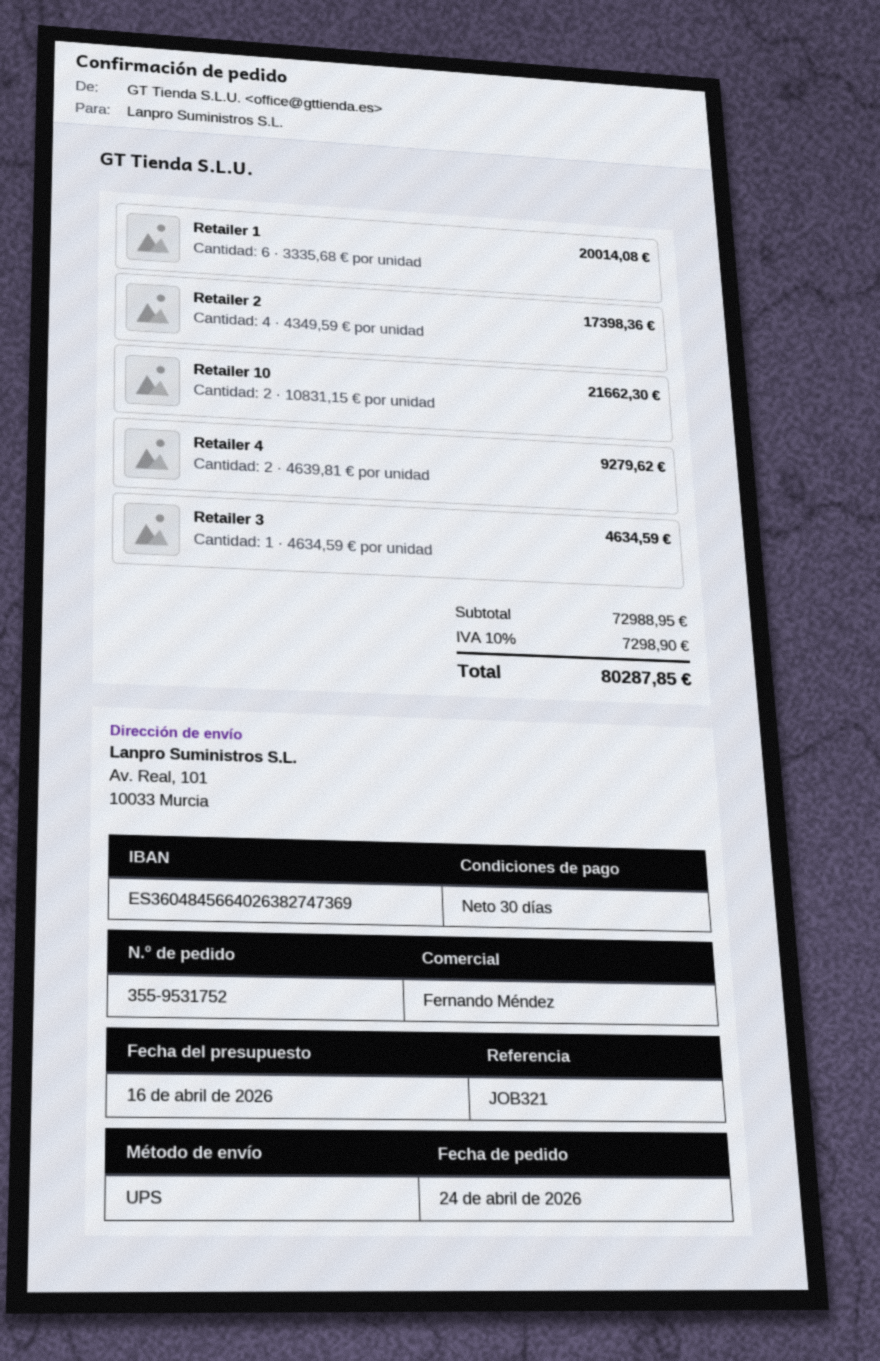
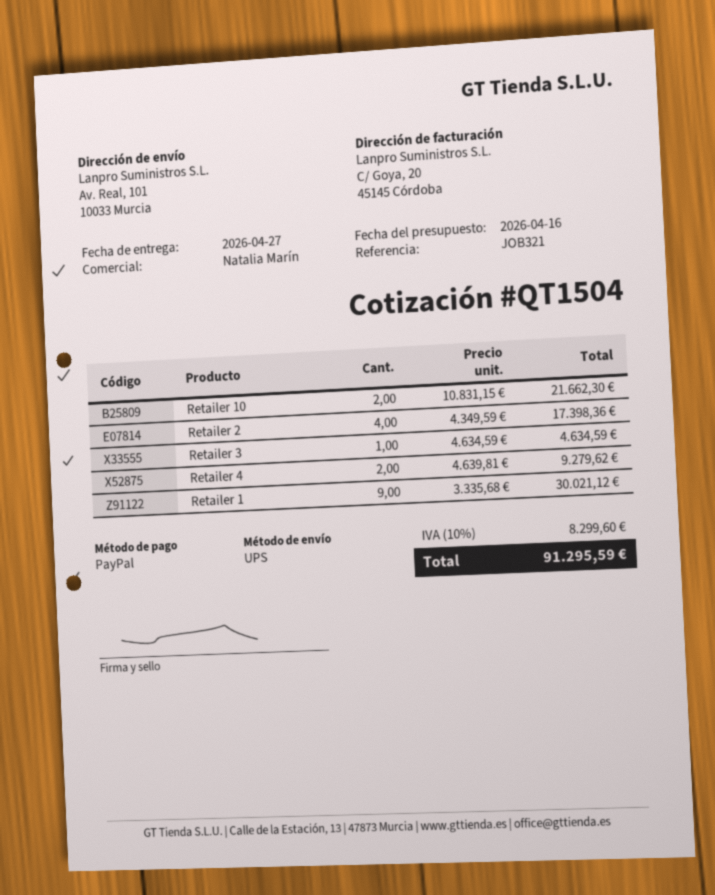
sales rep: Fernando Méndez -> Natalia Marín
Retailer 1: 6 x 3335.68 = 20014.08 -> 9 x 3335.68 = 30021.12
tax: 10% = 7298.90 -> 10% = 8299.60
total: 80287.85 -> 91295.59

